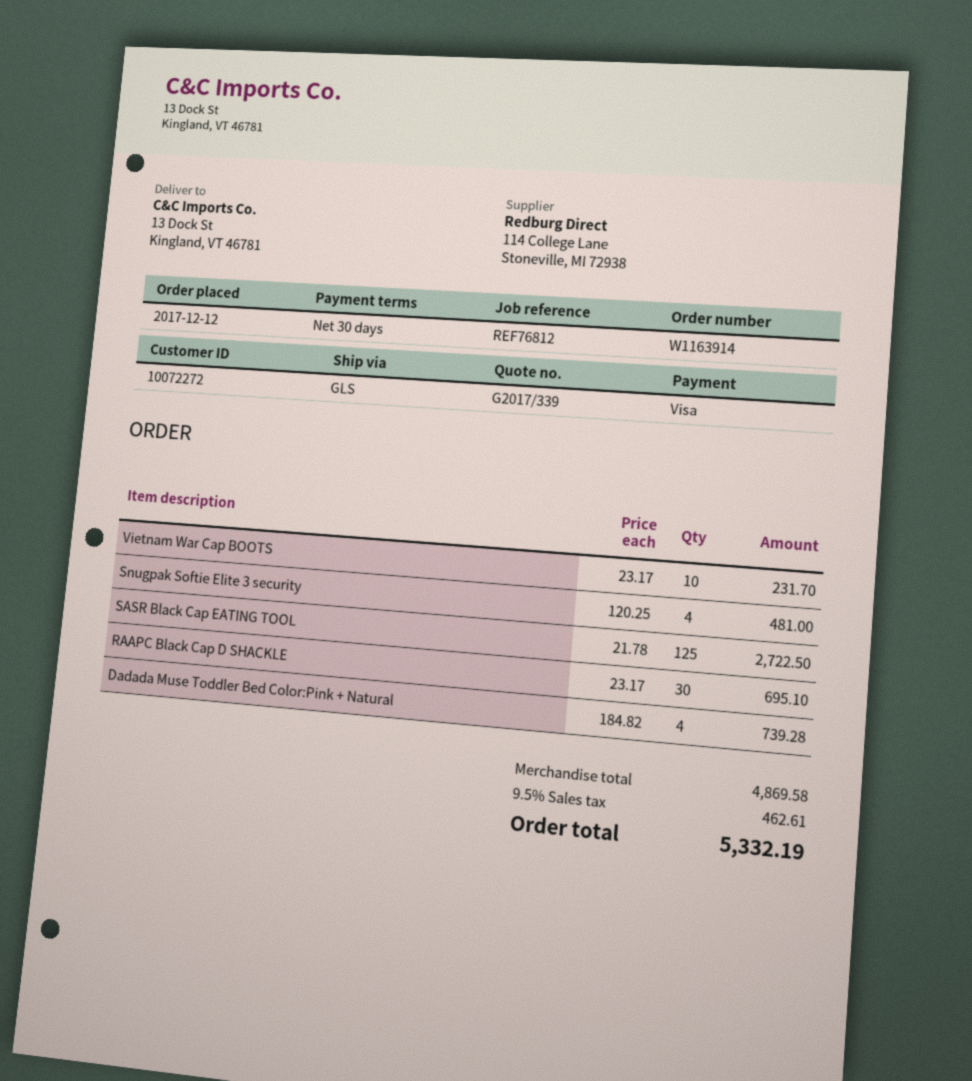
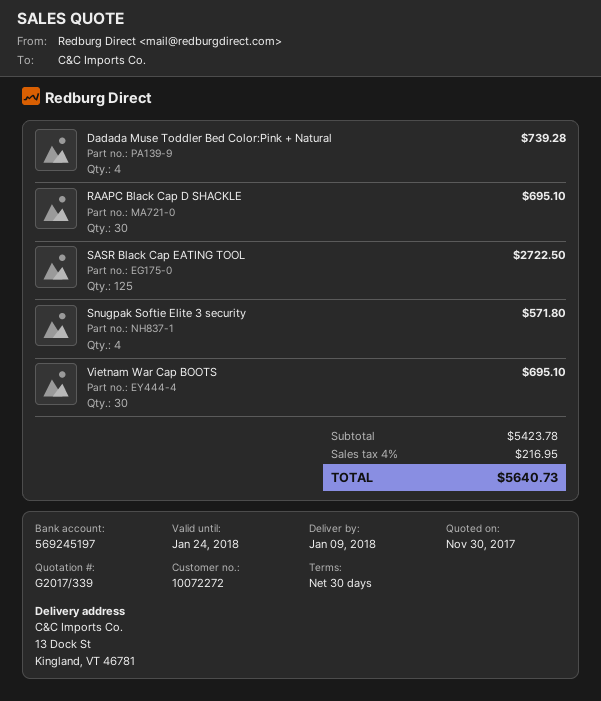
Vietnam War Cap BOOTS: 10 for 231.70 -> 30 for 695.10
Snugpak Softie Elite 3 security: 4 for 481.00 -> 4 for 571.80
subtotal: 4869.58 -> 5423.78
tax: 9.5% = 462.61 -> 4% = 216.95
total: 5332.19 -> 5640.73

